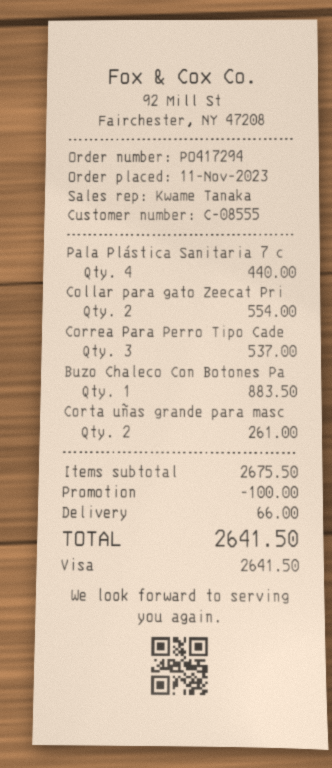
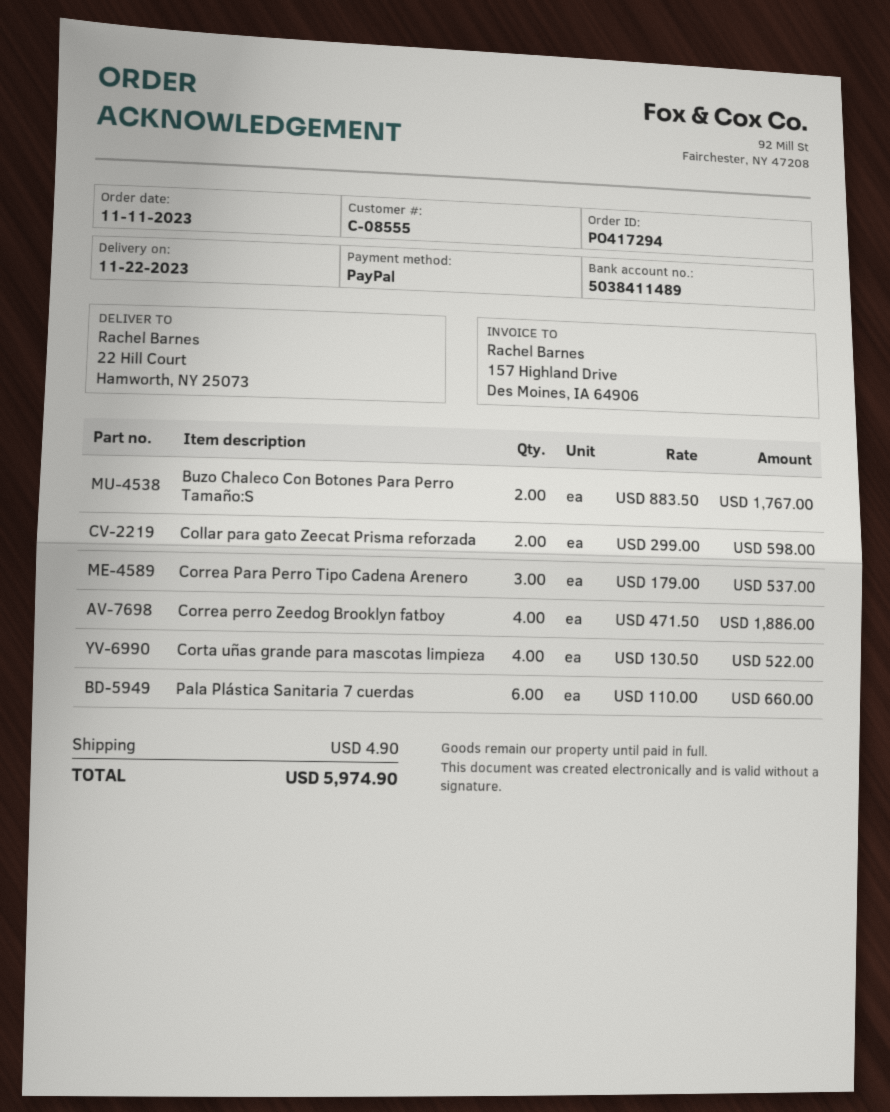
payment method: Visa -> PayPal
Pala Plástica Sanitaria 7 c: 4 for 440.00 -> 6 for 660.00
Collar para gato Zeecat Pri: 2 for 554.00 -> 2 for 598.00
Buzo Chaleco Con Botones Pa: 1 for 883.50 -> 2 for 1767.00
Corta uñas grande para masc: 2 for 261.00 -> 4 for 522.00
Correa perro Zeedog Brooklyn fatboy: none -> 4 for 1886.00
discount: 100.00 -> none
shipping: 66.00 -> 4.90
total: 2641.50 -> 5974.90

